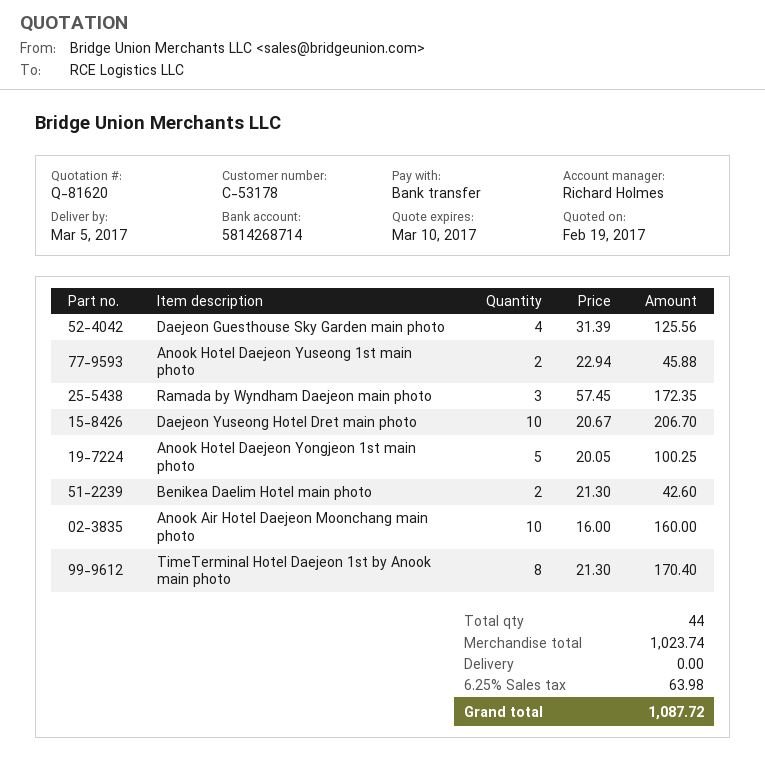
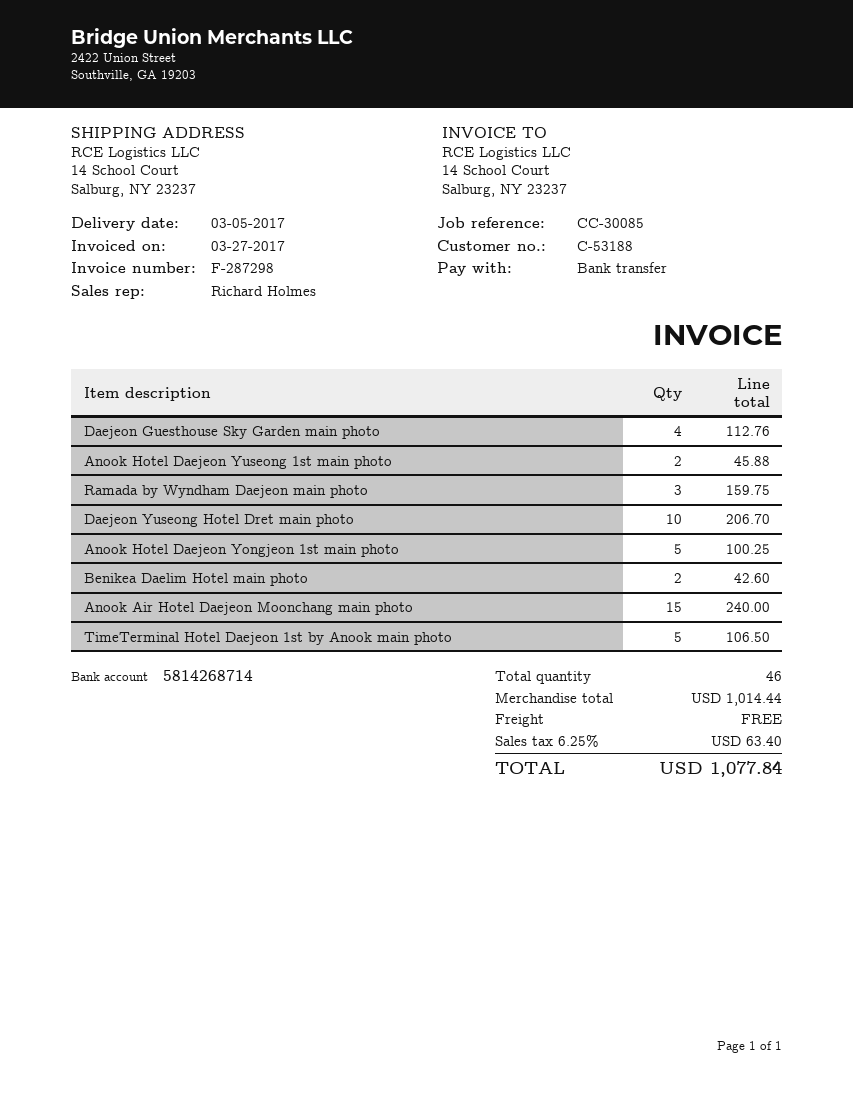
customer number: C-53178 -> C-53188
Daejeon Guesthouse Sky Garden main photo: 4 for 125.56 -> 4 for 112.76
Ramada by Wyndham Daejeon main photo: 3 for 172.35 -> 3 for 159.75
Anook Air Hotel Daejeon Moonchang main photo: 10 for 160.00 -> 15 for 240.00
TimeTerminal Hotel Daejeon 1st by Anook main photo: 8 for 170.40 -> 5 for 106.50
total quantity: 44 -> 46
subtotal: 1023.74 -> 1014.44
tax: 6.25% = 63.98 -> 6.25% = 63.40
total: 1087.72 -> 1077.84

